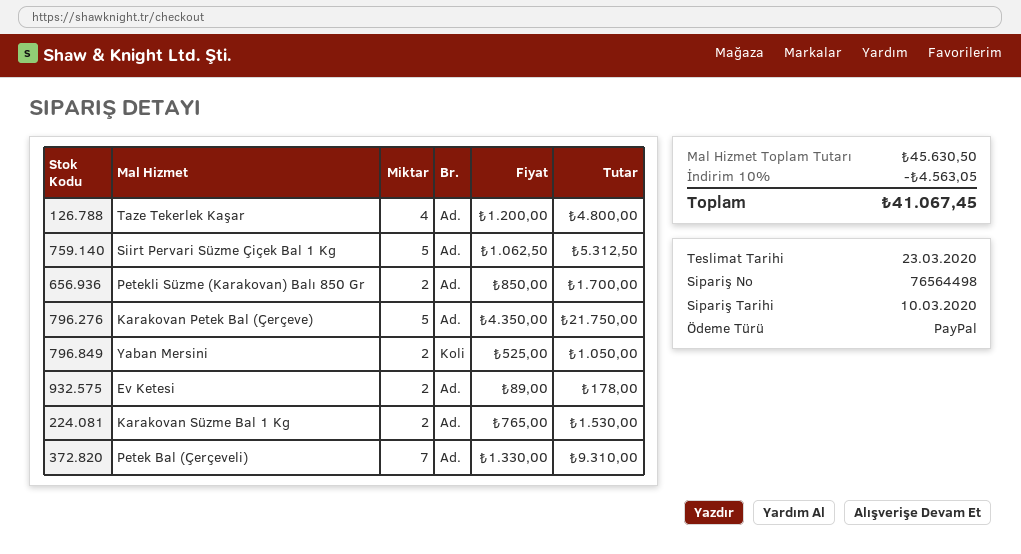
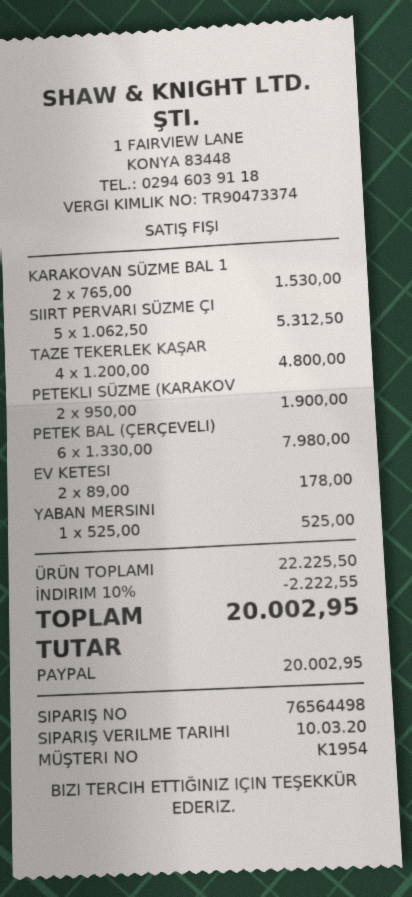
Petekli Süzme (Karakovan) Balı 850 Gr: 2 x 850.00 = 1700.00 -> 2 x 950.00 = 1900.00
Karakovan Petek Bal (Çerçeve): 5 x 4350.00 = 21750.00 -> none
Yaban Mersini: 2 x 525.00 = 1050.00 -> 1 x 525.00 = 525.00
Petek Bal (Çerçeveli): 7 x 1330.00 = 9310.00 -> 6 x 1330.00 = 7980.00
subtotal: 45630.50 -> 22225.50
discount: 10% = 4563.05 -> 10% = 2222.55
total: 41067.45 -> 20002.95

